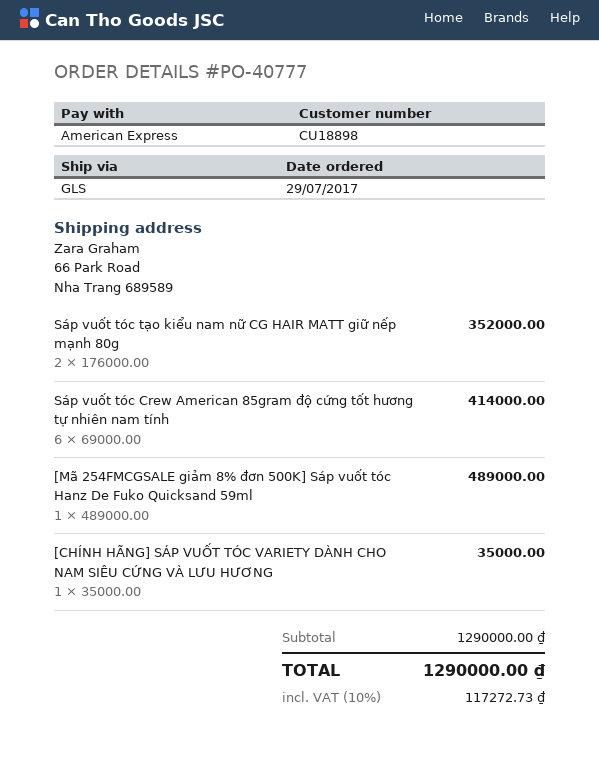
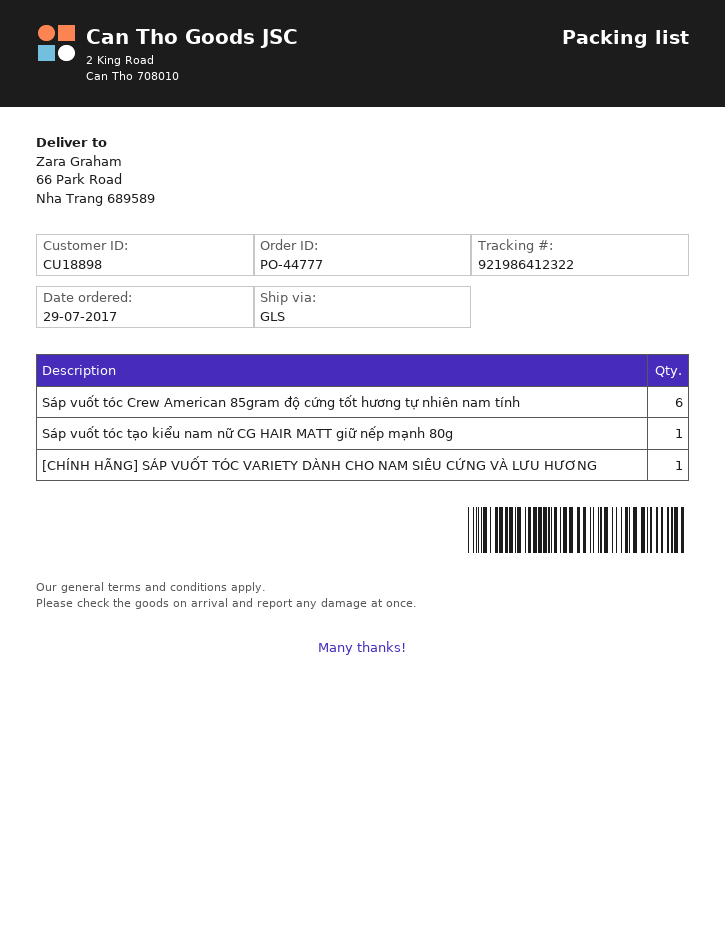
order number: PO-40777 -> PO-44777
Sáp vuốt tóc tạo kiểu nam nữ CG HAIR MATT giữ nếp mạnh 80g: 2 -> 1
[Mã 254FMCGSALE giảm 8% đơn 500K] Sáp vuốt tóc Hanz De Fuko Quicksand 59ml: 1 -> none

